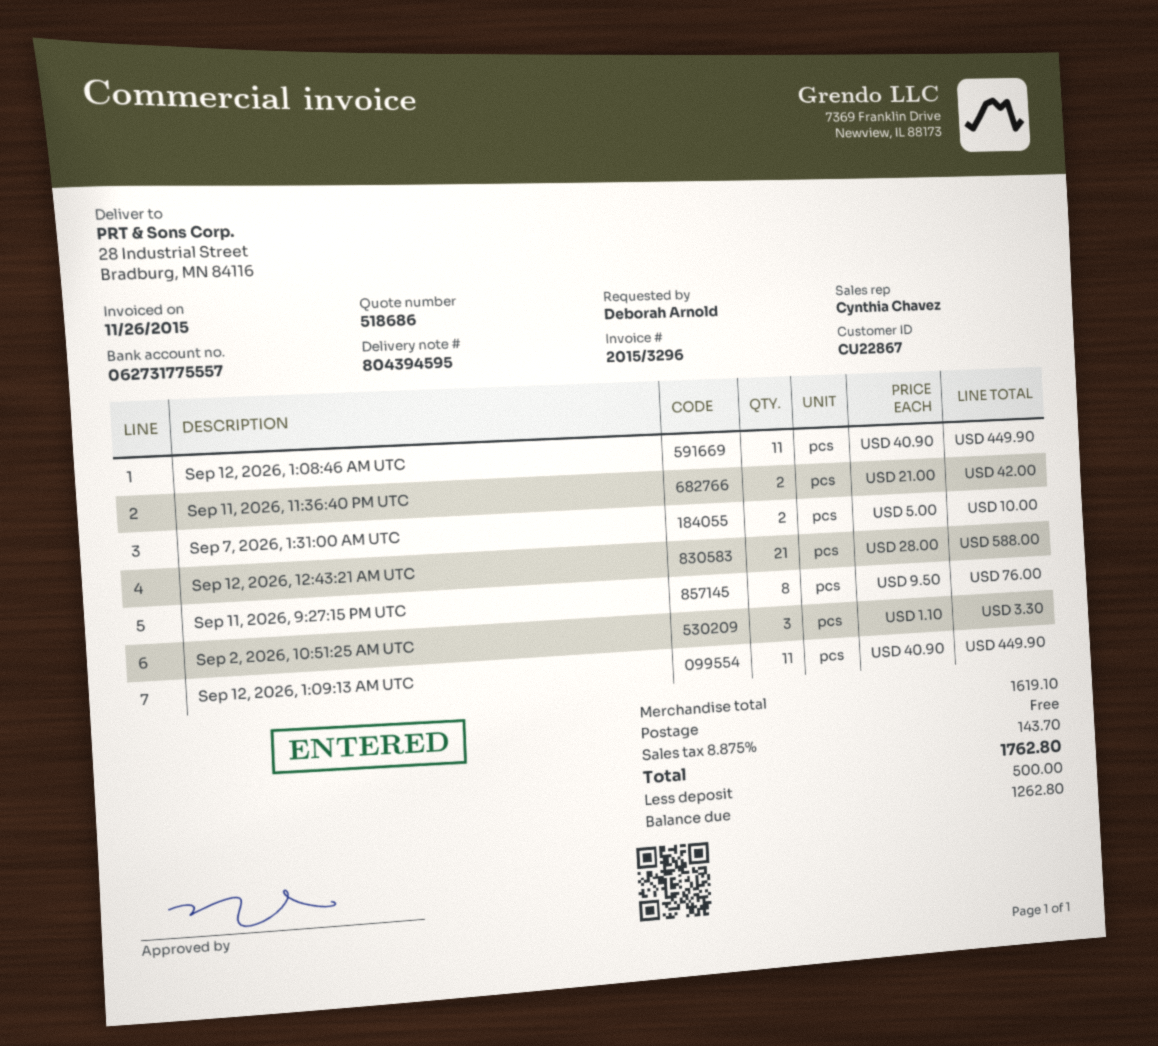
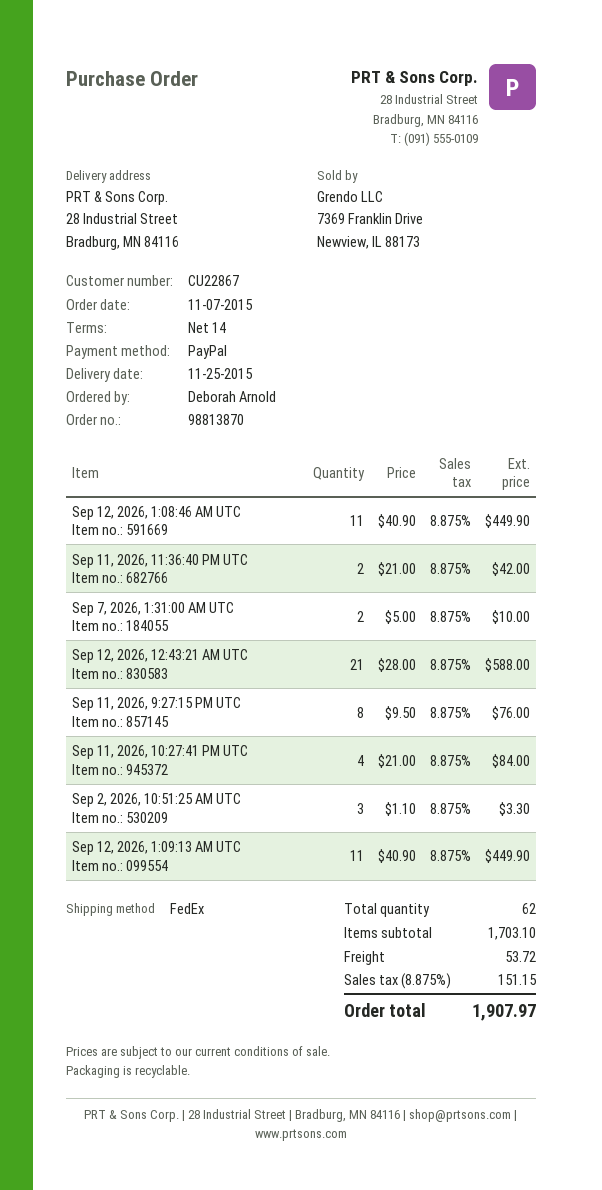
Sep 11, 2026, 10:27:41 PM UTC: none -> 4 x 21.00 = 84.00
subtotal: 1619.10 -> 1703.10
shipping: 0.00 -> 53.72
tax: 8.875% = 143.70 -> 8.875% = 151.15
total: 1762.80 -> 1907.97

